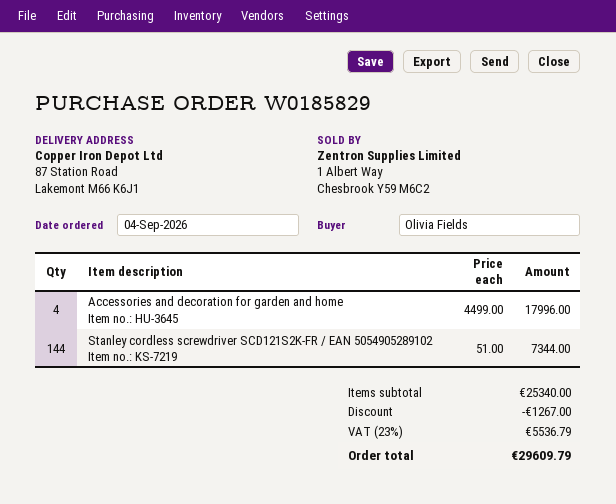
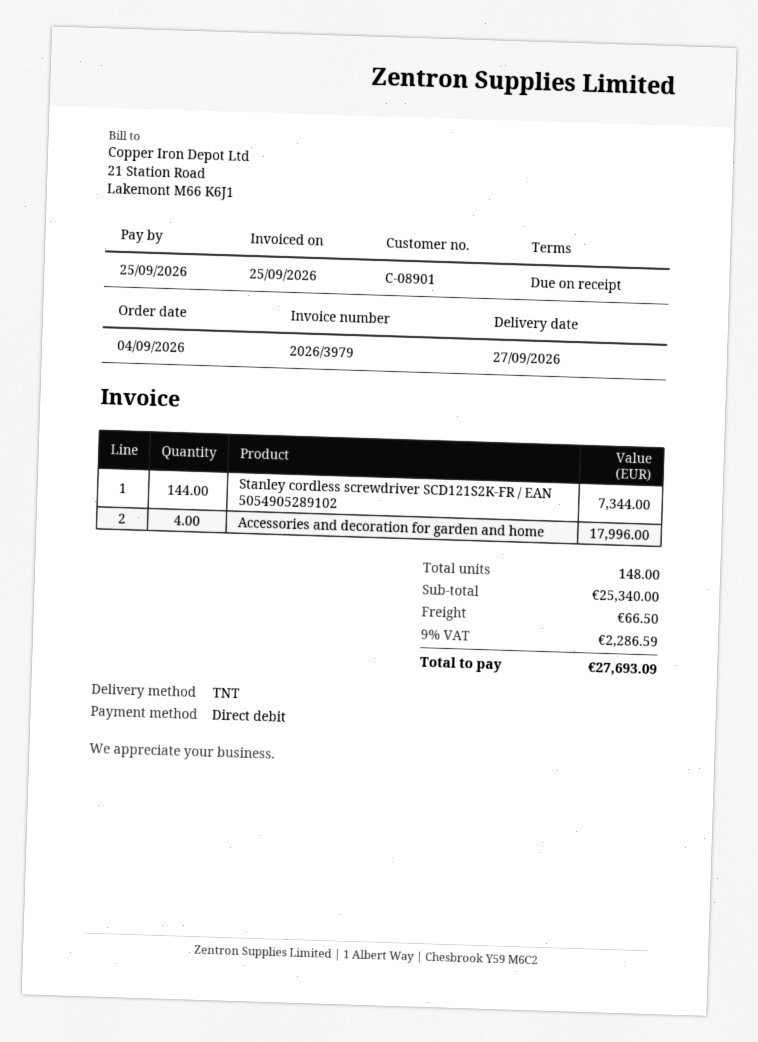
discount: 1267.00 -> none
shipping: none -> 66.50
tax: 23% = 5536.79 -> 9% = 2286.59
total: 29609.79 -> 27693.09

